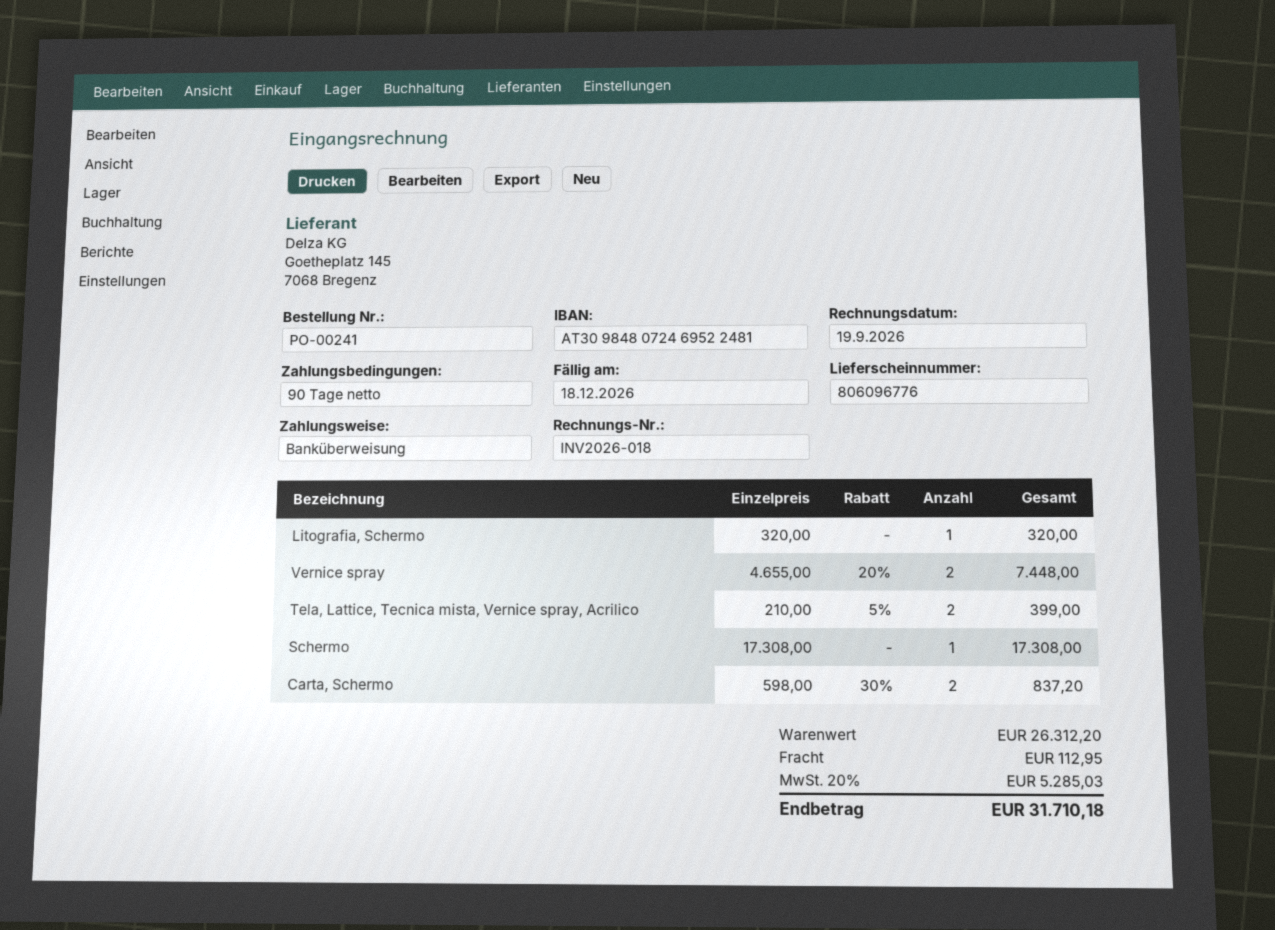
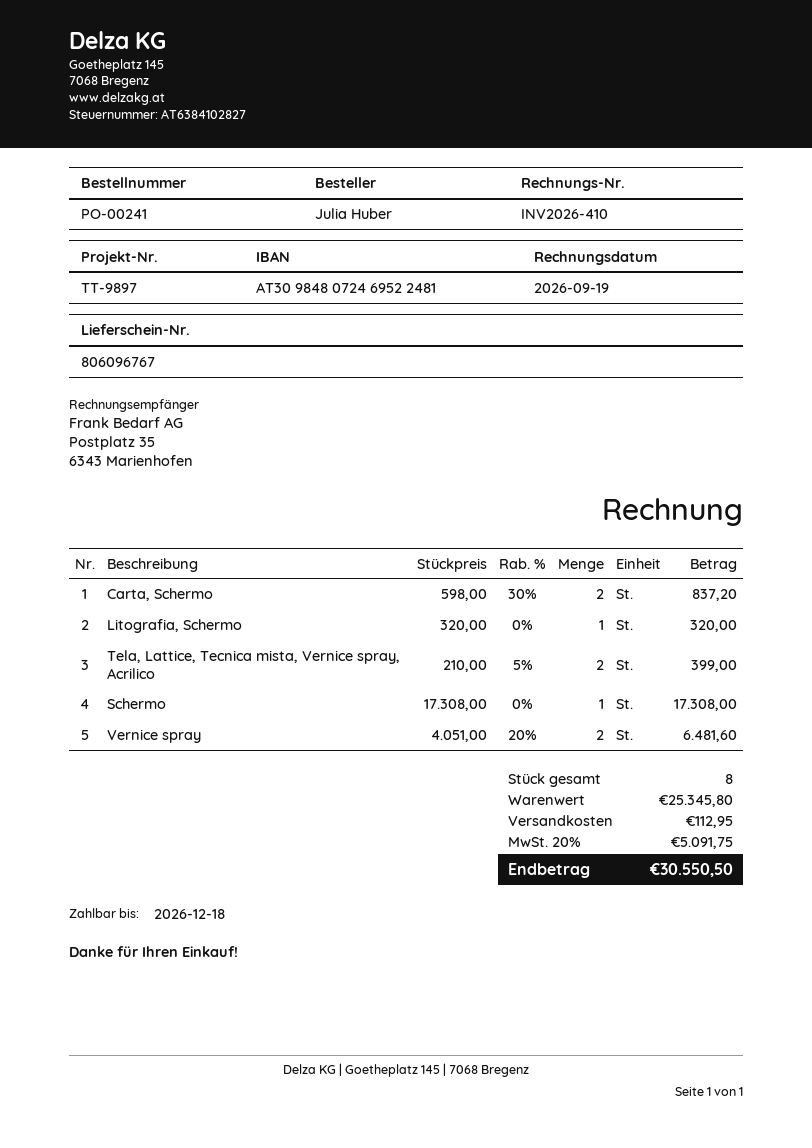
delivery note number: 806096776 -> 806096767
invoice number: INV2026-018 -> INV2026-410
Vernice spray: 2 x 4655.00 - 20% = 7448.00 -> 2 x 4051.00 - 20% = 6481.60
subtotal: 26312.20 -> 25345.80
tax: 20% = 5285.03 -> 20% = 5091.75
total: 31710.18 -> 30550.50

